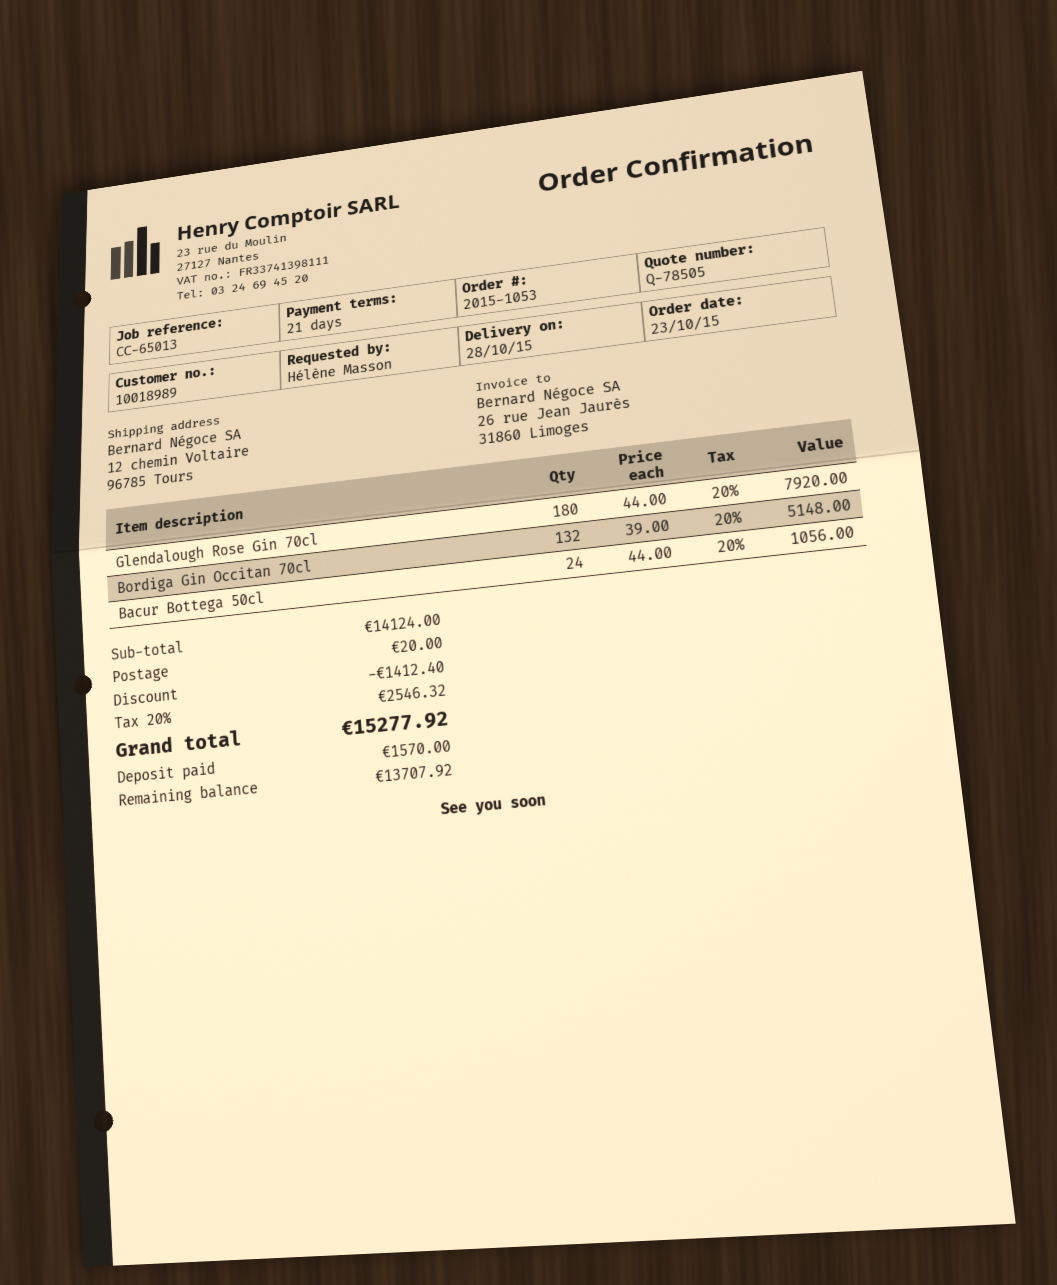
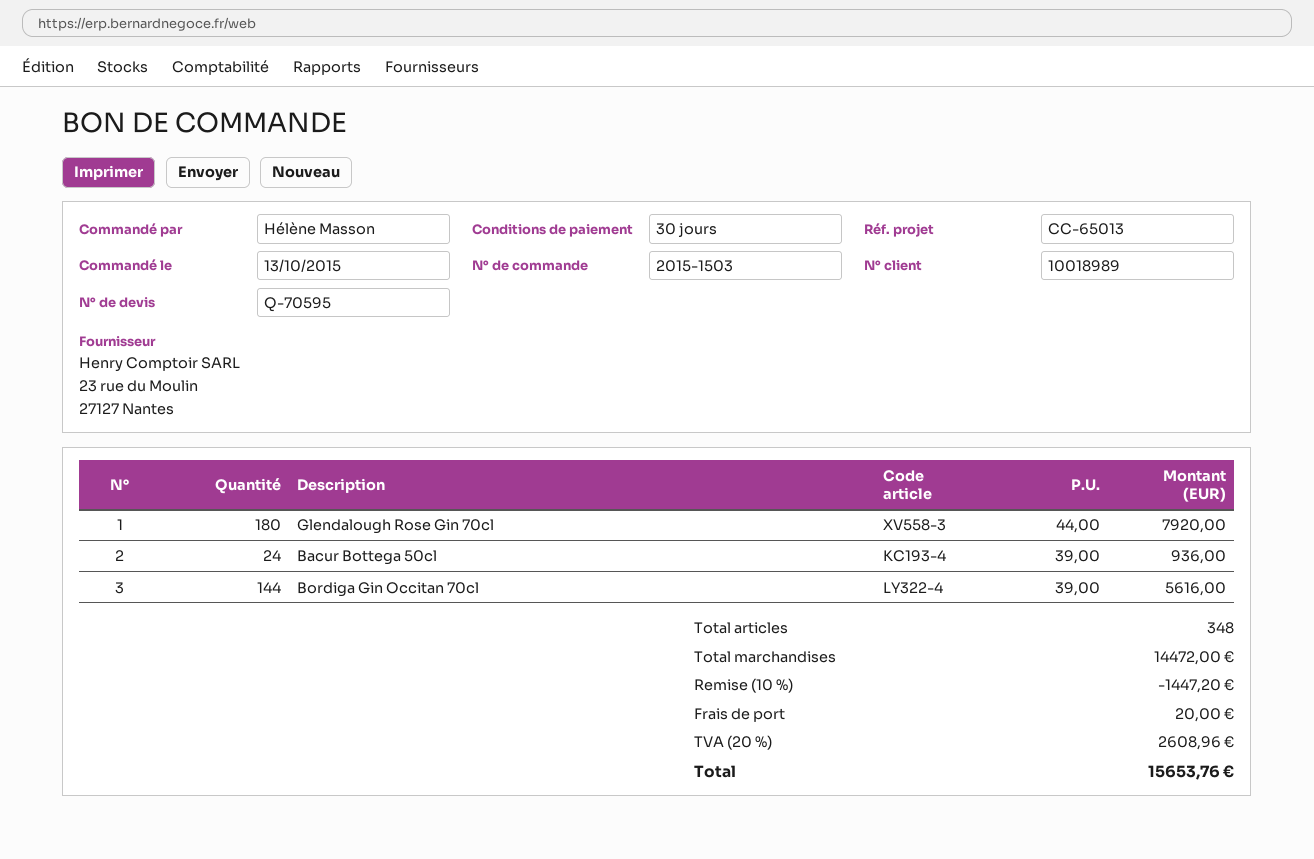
quote number: Q-78505 -> Q-70595
order number: 2015-1053 -> 2015-1503
order date: 2015-10-23 -> 2015-10-13
payment terms: 21 days -> 30 days
Bordiga Gin Occitan 70cl: 132 x 39.00 = 5148.00 -> 144 x 39.00 = 5616.00
Bacur Bottega 50cl: 24 x 44.00 = 1056.00 -> 24 x 39.00 = 936.00
subtotal: 14124.00 -> 14472.00
discount: 1412.40 -> 1447.20
tax: 20% = 2546.32 -> 20% = 2608.96
total: 15277.92 -> 15653.76

